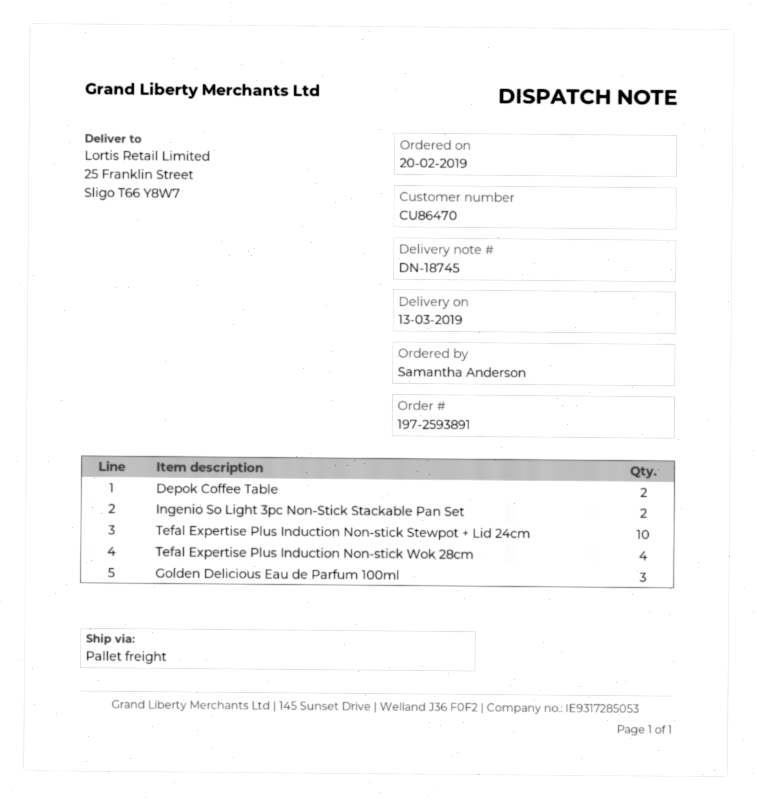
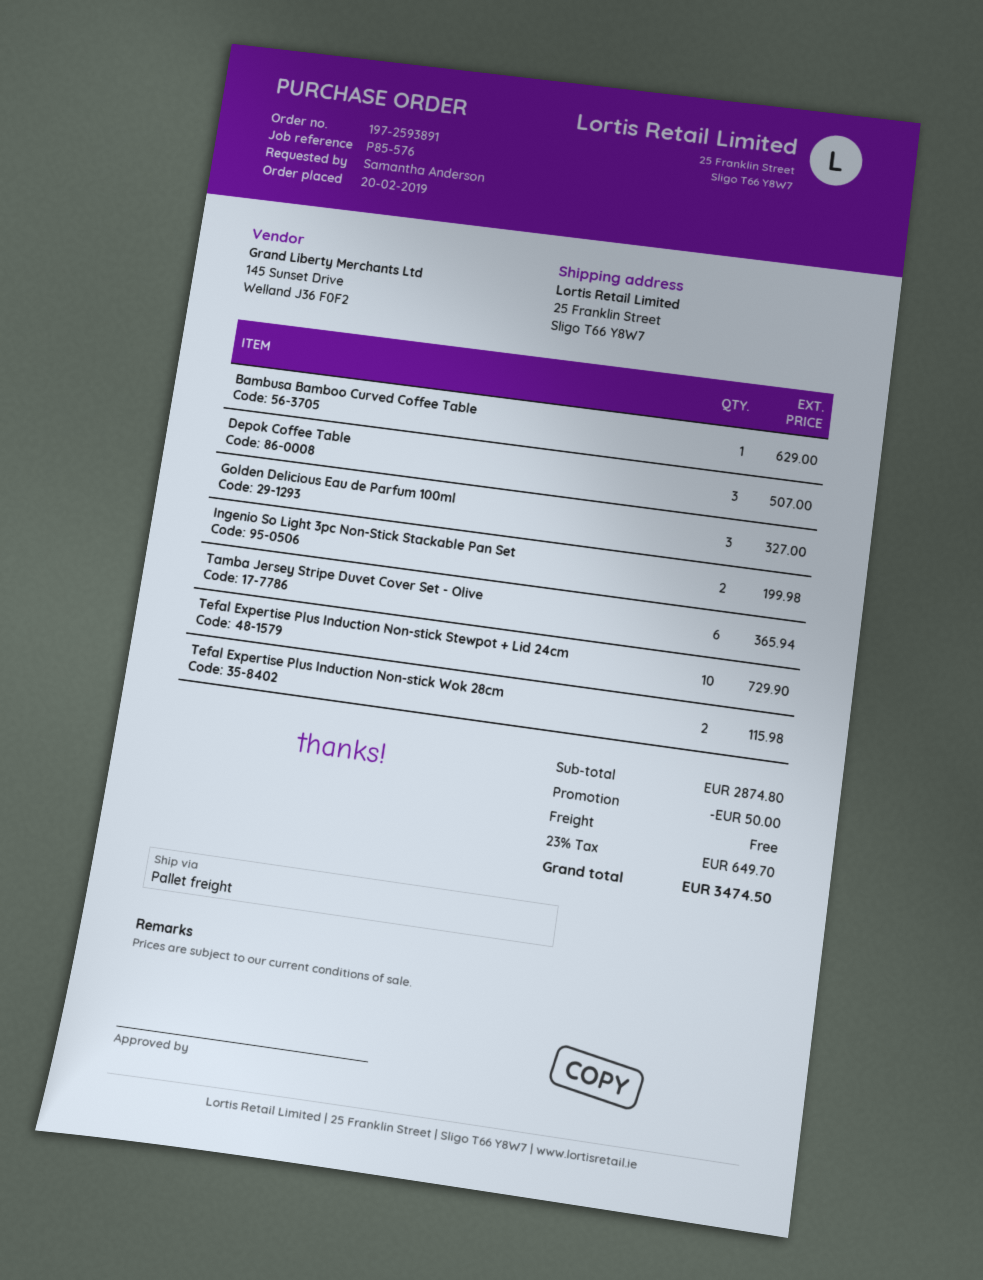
Depok Coffee Table: 2 -> 3
Tefal Expertise Plus Induction Non-stick Wok 28cm: 4 -> 2
Bambusa Bamboo Curved Coffee Table: none -> 1
Tamba Jersey Stripe Duvet Cover Set - Olive: none -> 6

